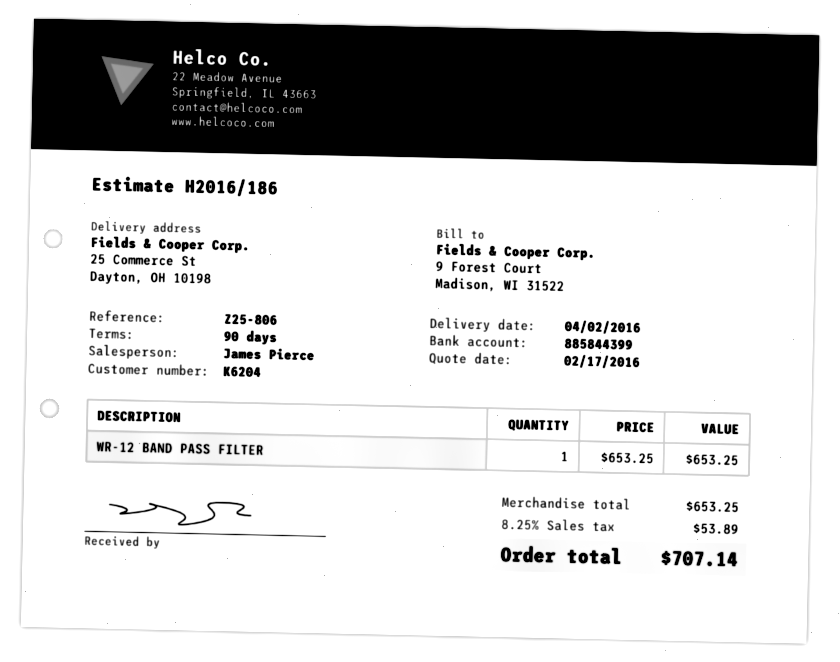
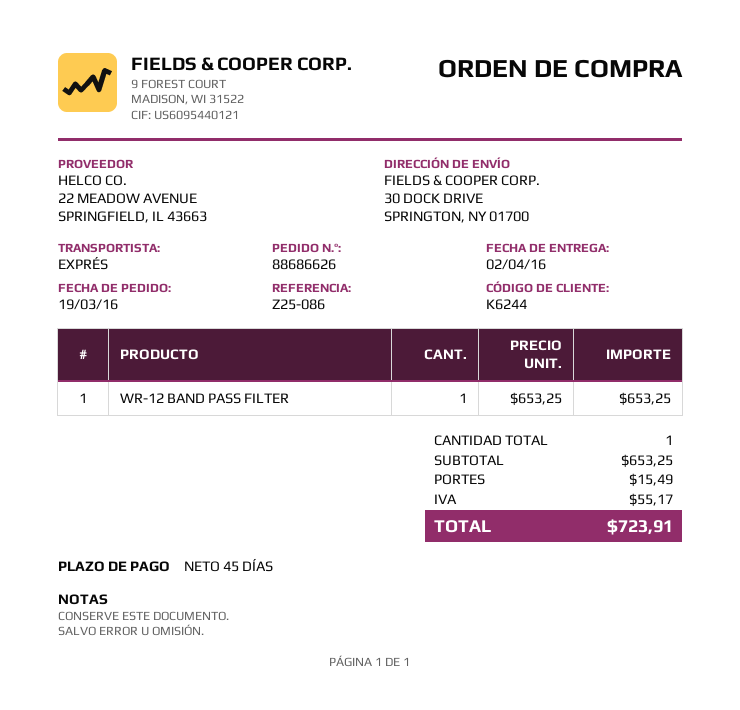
payment terms: 90 days -> 45 days
customer number: K6204 -> K6244
reference: Z25-806 -> Z25-086
ship to: 25 Commerce St, Dayton, OH 10198 -> 30 DOCK DRIVE, SPRINGTON, NY 01700
shipping: none -> 15.49
tax: 53.89 -> 55.17
total: 707.14 -> 723.91

